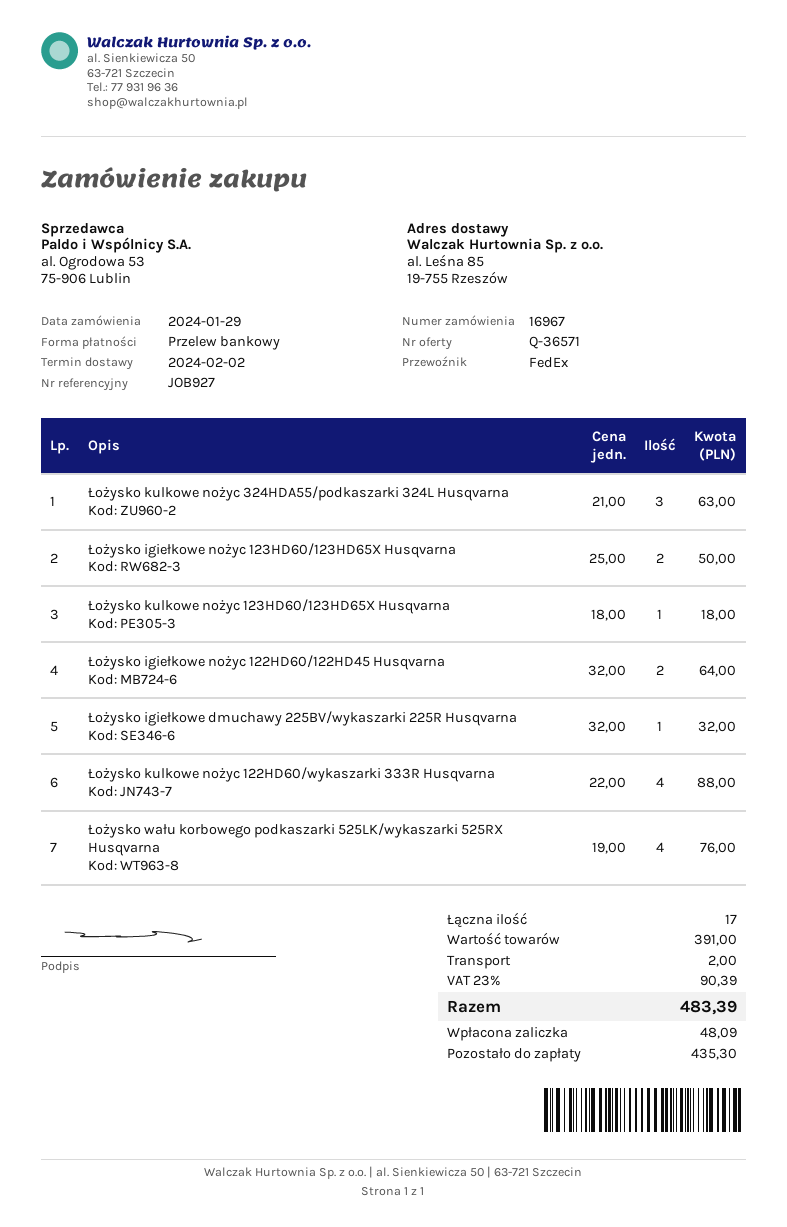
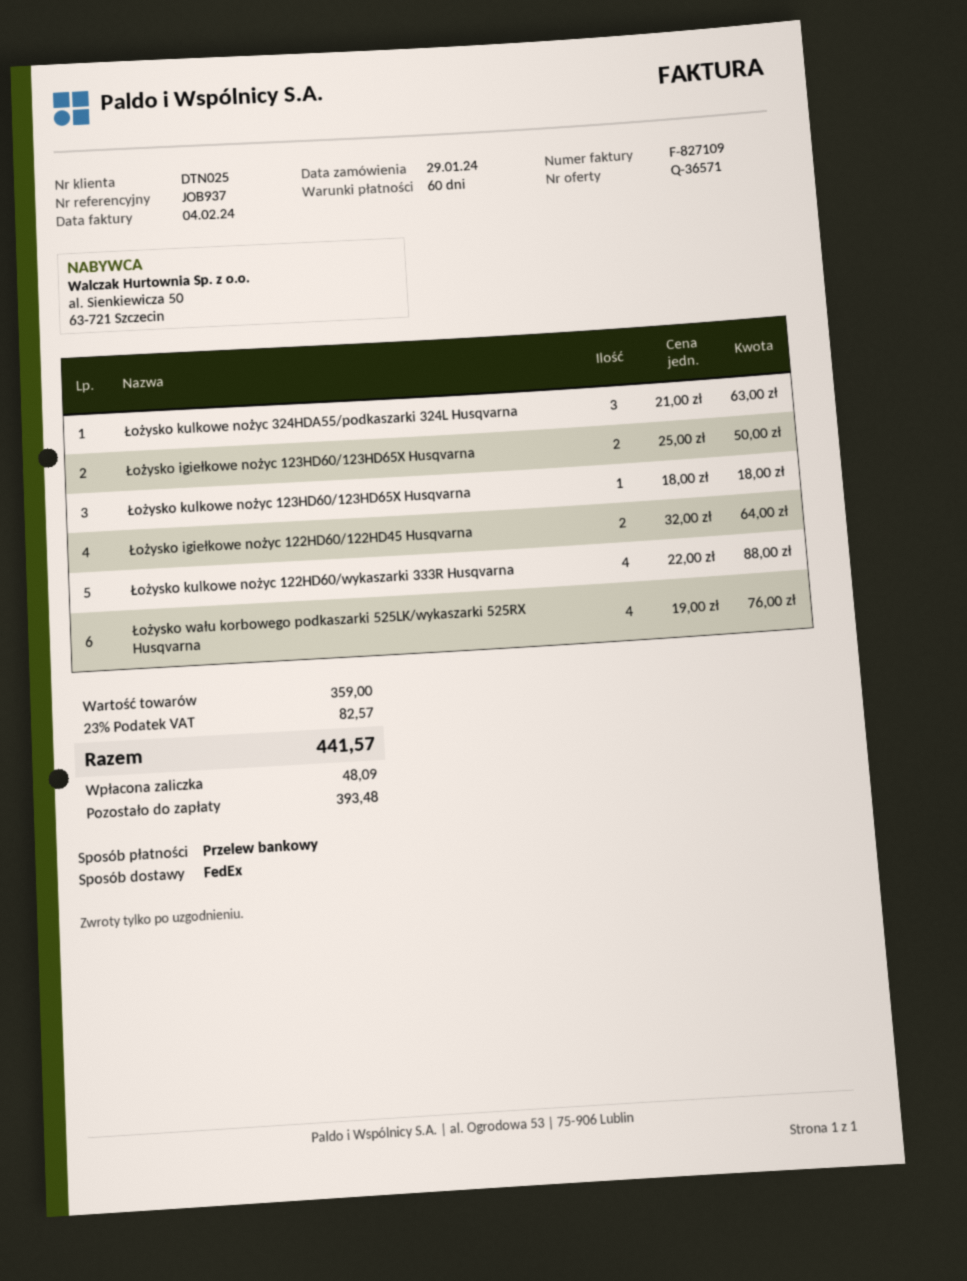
reference: JOB927 -> JOB937
Łożysko igiełkowe dmuchawy 225BV/wykaszarki 225R Husqvarna: 1 x 32.00 = 32.00 -> none
subtotal: 391.00 -> 359.00
shipping: 2.00 -> none
tax: 23% = 90.39 -> 23% = 82.57
total: 483.39 -> 441.57
balance: 435.30 -> 393.48

